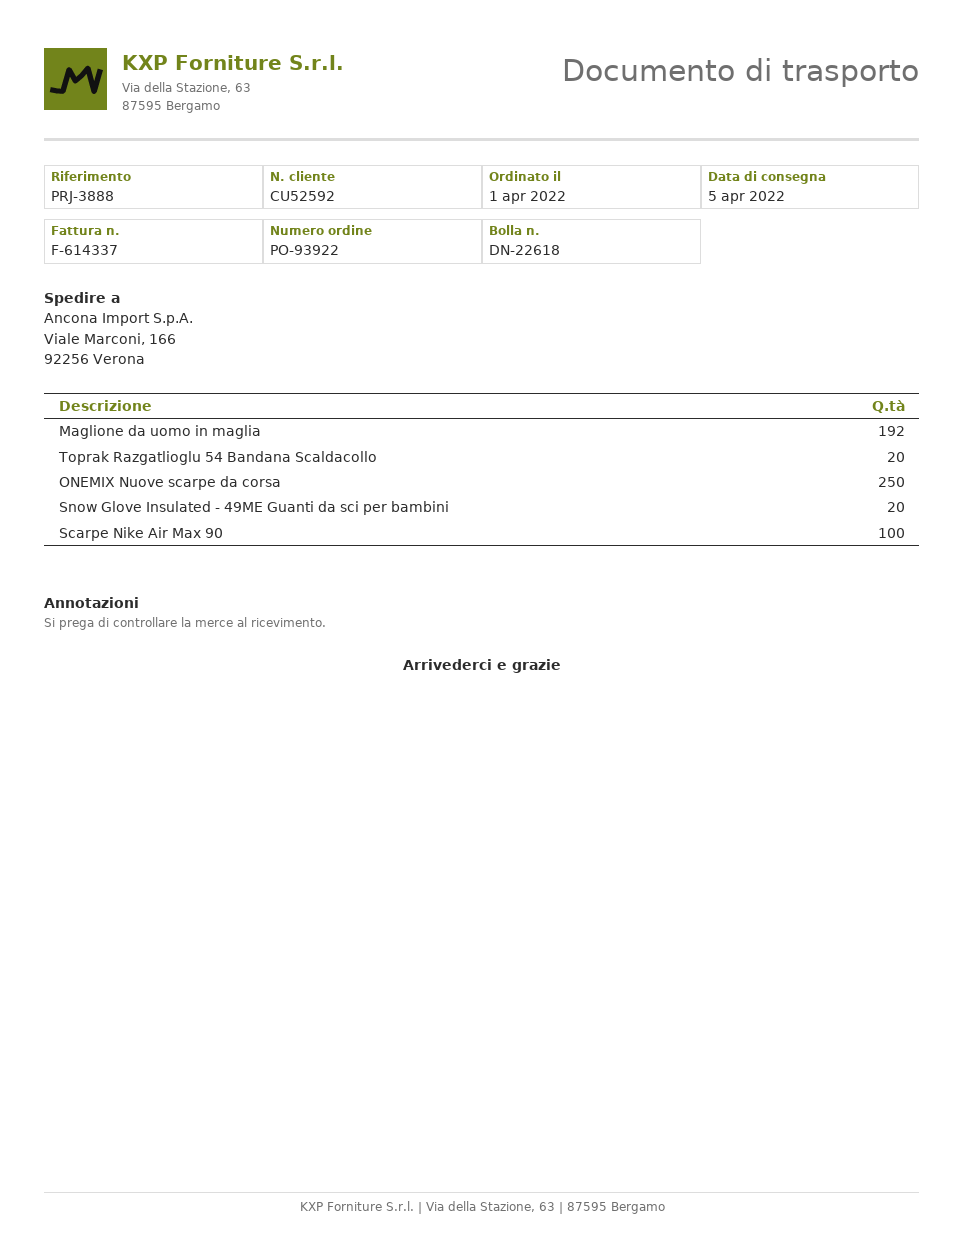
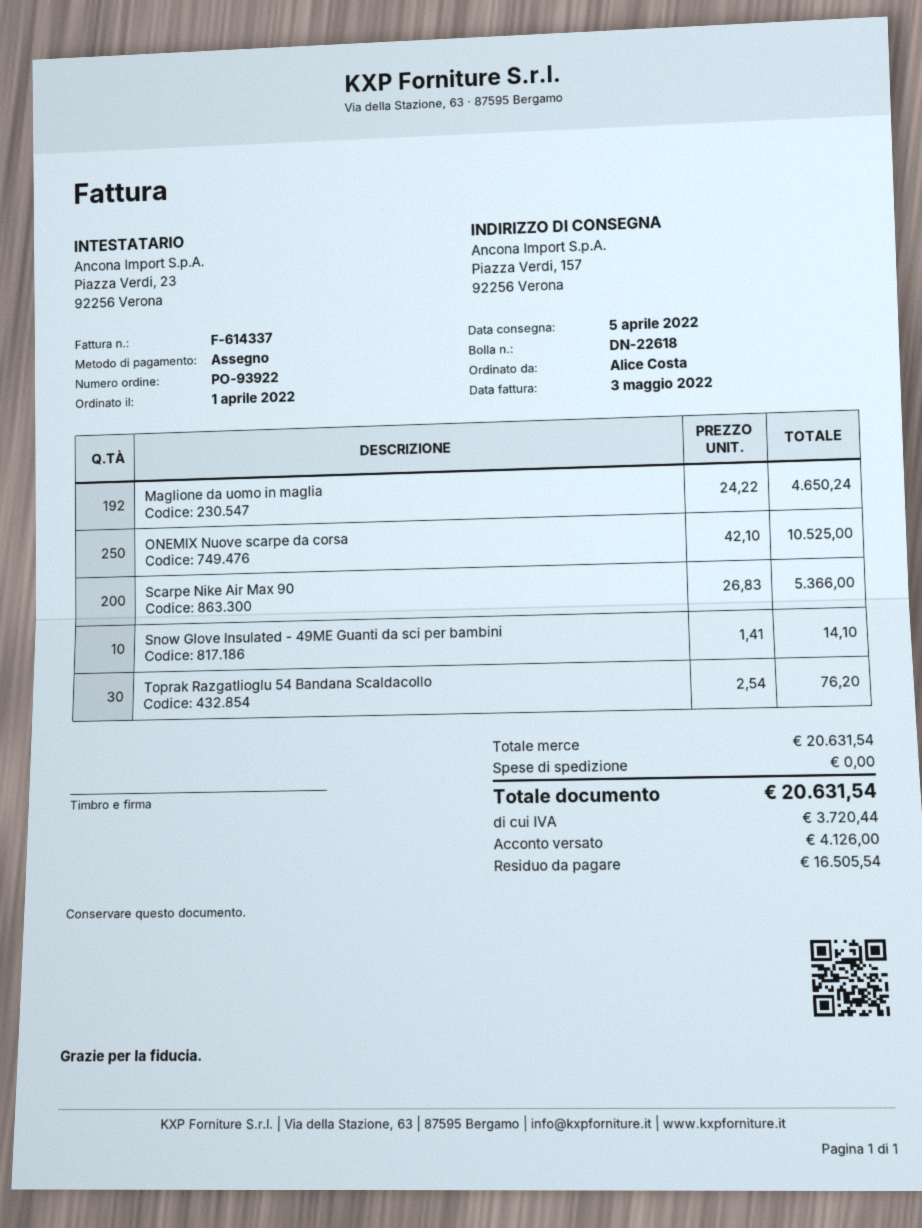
ship to: Viale Marconi, 166, 92256 Verona -> Piazza Verdi, 157, 92256 Verona
Toprak Razgatlioglu 54 Bandana Scaldacollo: 20 -> 30
Snow Glove Insulated - 49ME Guanti da sci per bambini: 20 -> 10
Scarpe Nike Air Max 90: 100 -> 200

